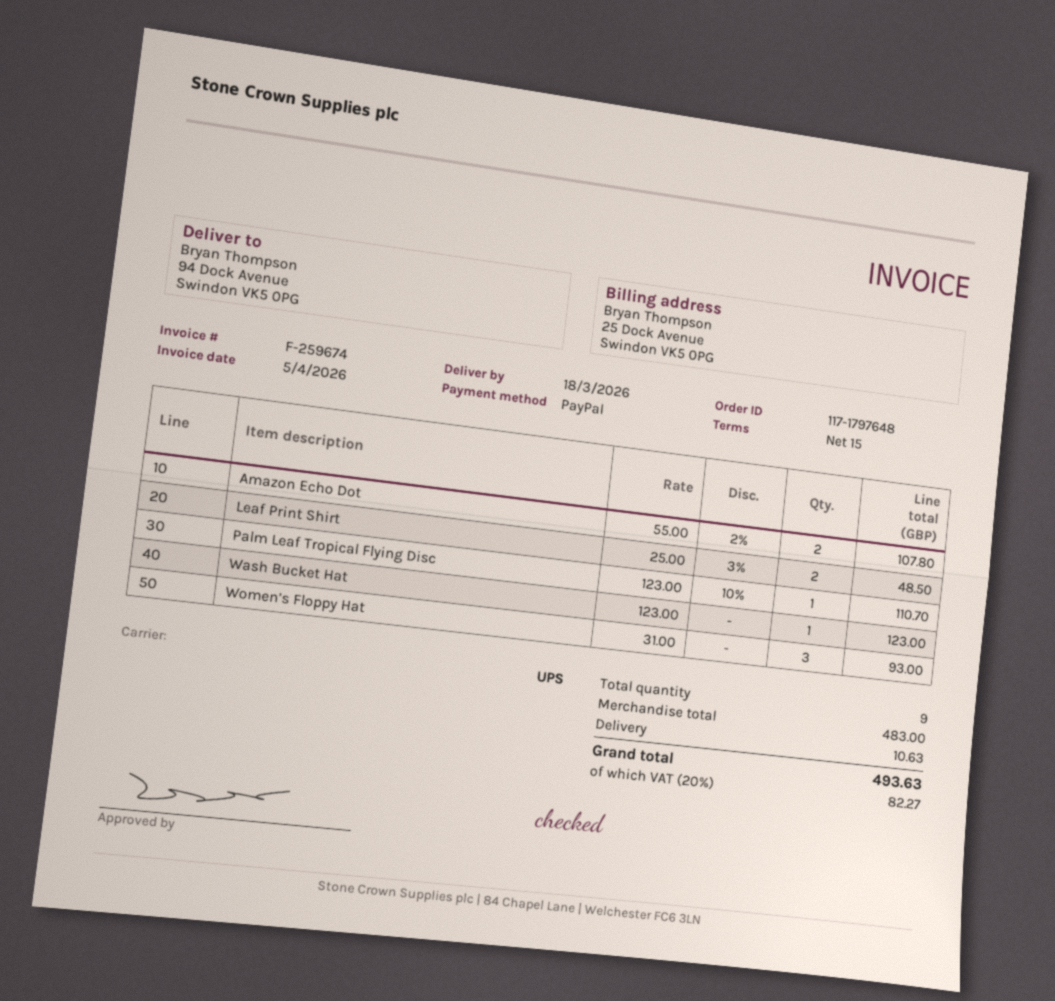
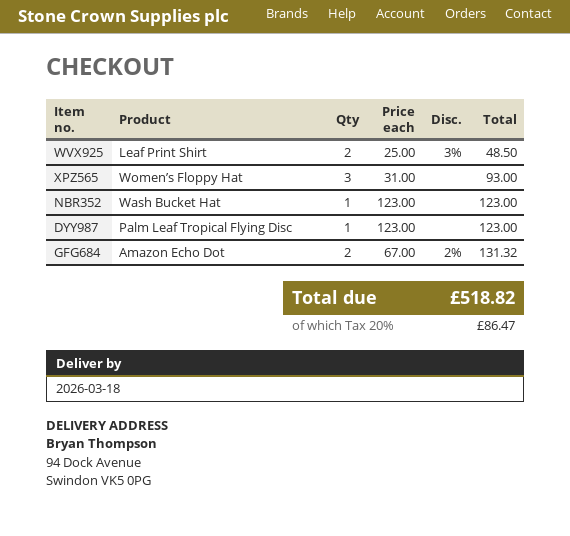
Amazon Echo Dot: 2 x 55.00 - 2% = 107.80 -> 2 x 67.00 - 2% = 131.32
Palm Leaf Tropical Flying Disc: 1 x 123.00 - 10% = 110.70 -> 1 x 123.00 = 123.00
shipping: 10.63 -> none
tax: 20% = 82.27 -> 20% = 86.47
total: 493.63 -> 518.82

